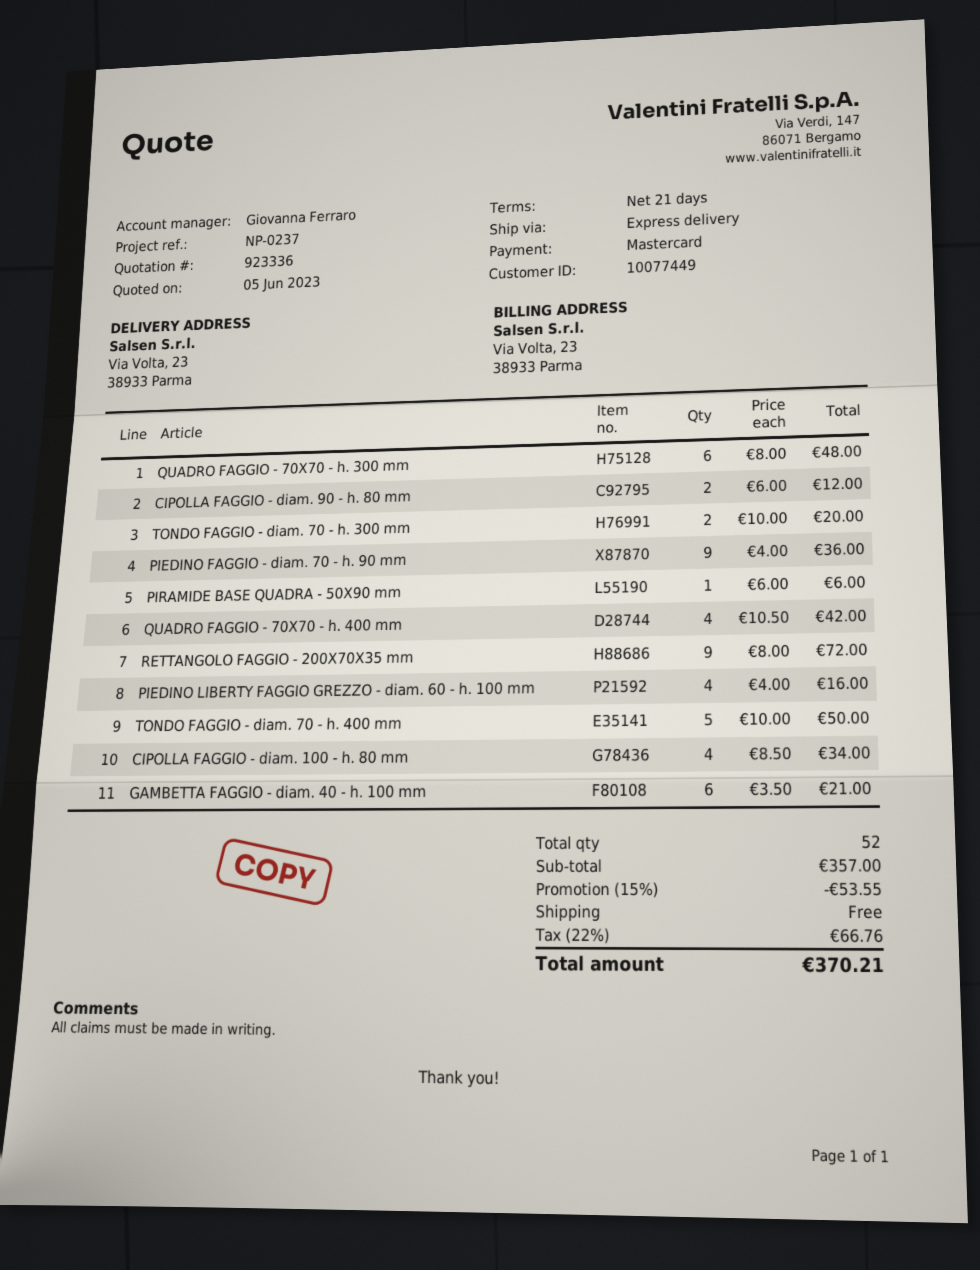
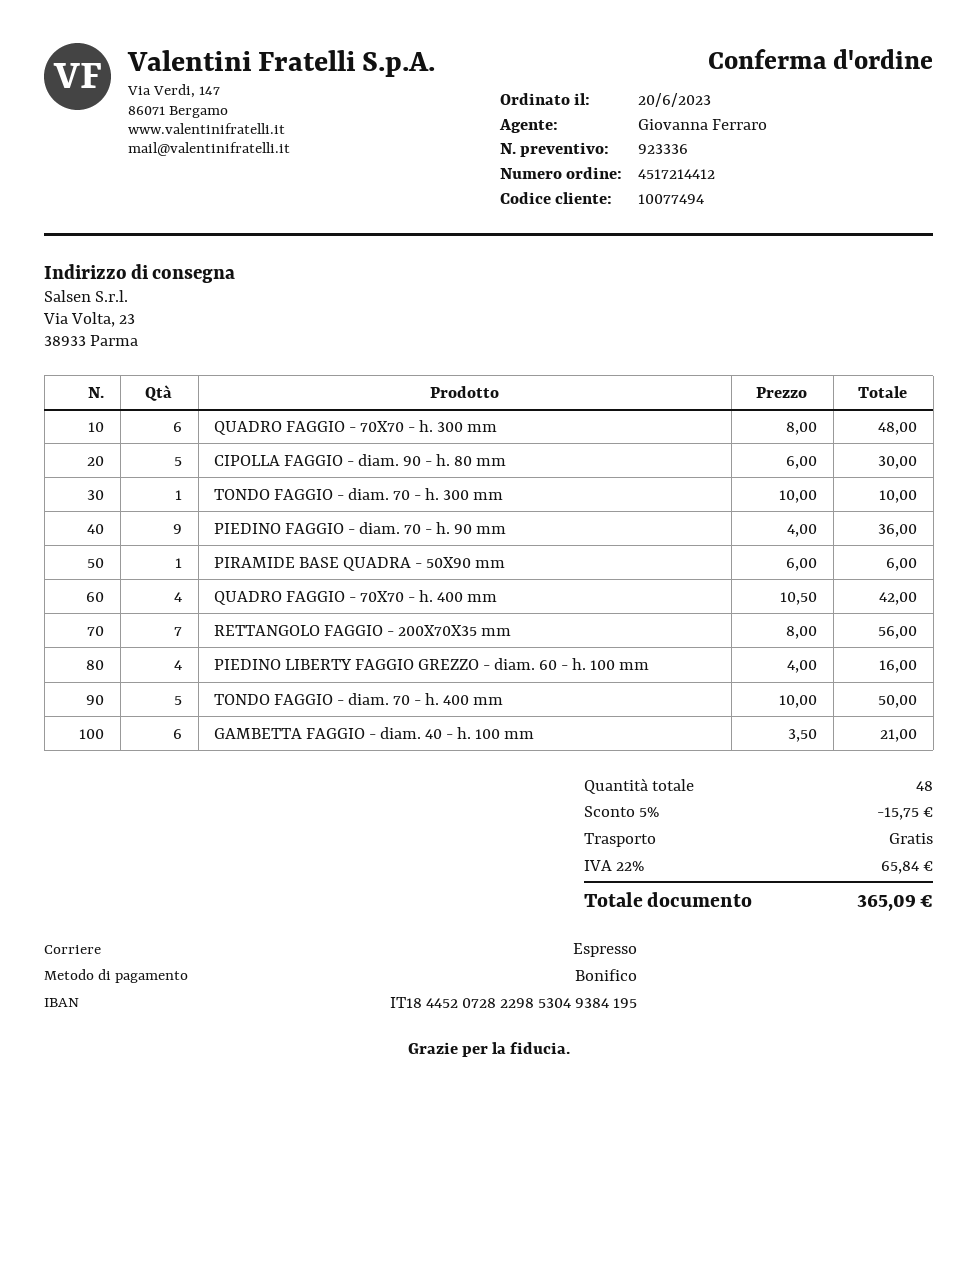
customer number: 10077449 -> 10077494
payment method: Mastercard -> bank transfer
CIPOLLA FAGGIO - diam. 90 - h. 80 mm: 2 x 6.00 = 12.00 -> 5 x 6.00 = 30.00
TONDO FAGGIO - diam. 70 - h. 300 mm: 2 x 10.00 = 20.00 -> 1 x 10.00 = 10.00
RETTANGOLO FAGGIO - 200X70X35 mm: 9 x 8.00 = 72.00 -> 7 x 8.00 = 56.00
CIPOLLA FAGGIO - diam. 100 - h. 80 mm: 4 x 8.50 = 34.00 -> none
total quantity: 52 -> 48
discount: 15% = 53.55 -> 5% = 15.75
tax: 22% = 66.76 -> 22% = 65.84
total: 370.21 -> 365.09

